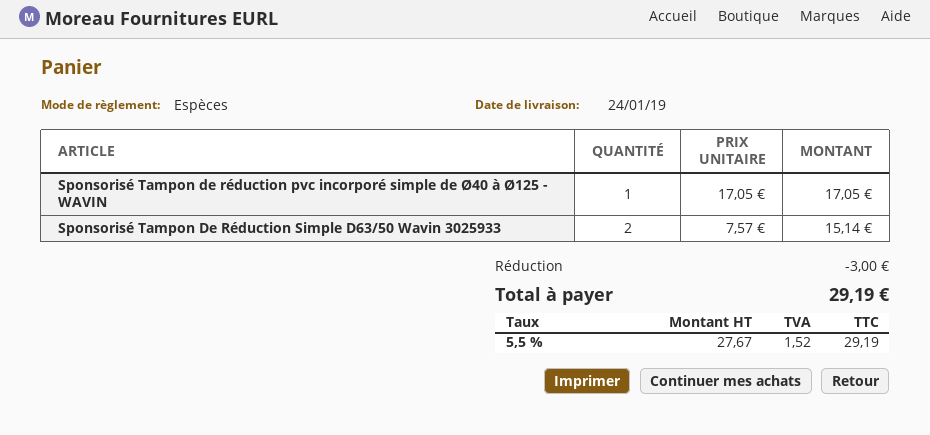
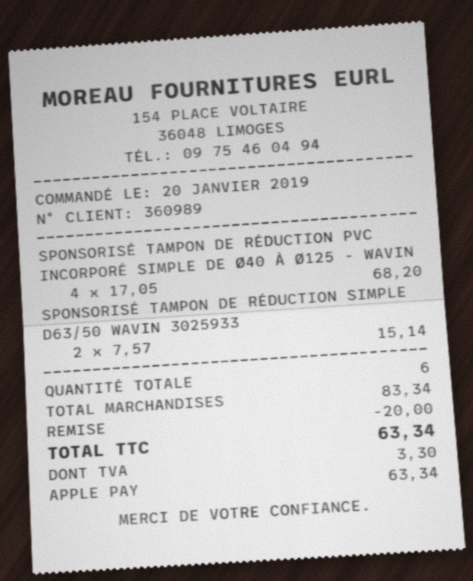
payment method: cash -> Apple Pay
Sponsorisé Tampon de réduction pvc incorporé simple de Ø40 à Ø125 - WAVIN: 1 x 17.05 = 17.05 -> 4 x 17.05 = 68.20
discount: 3.00 -> 20.00
tax: 1.52 -> 3.30
total: 29.19 -> 63.34

